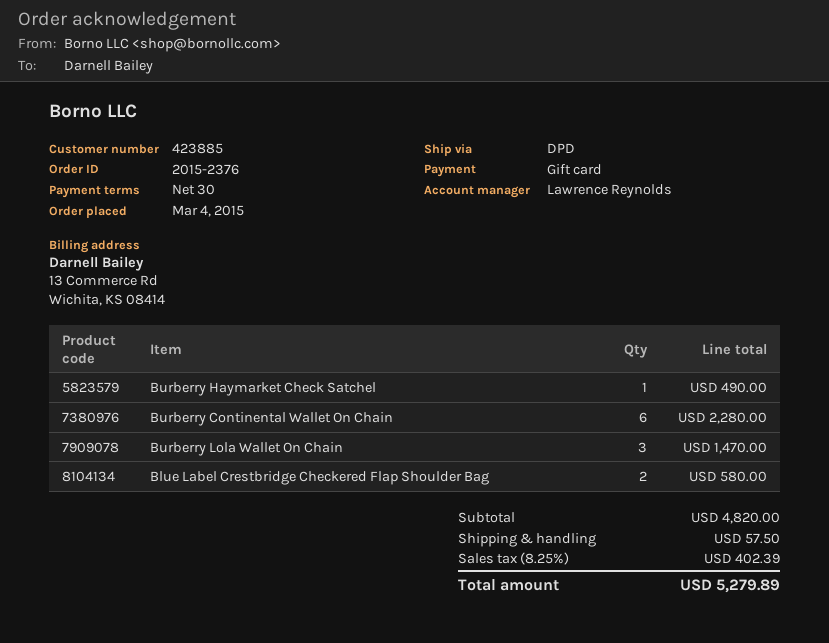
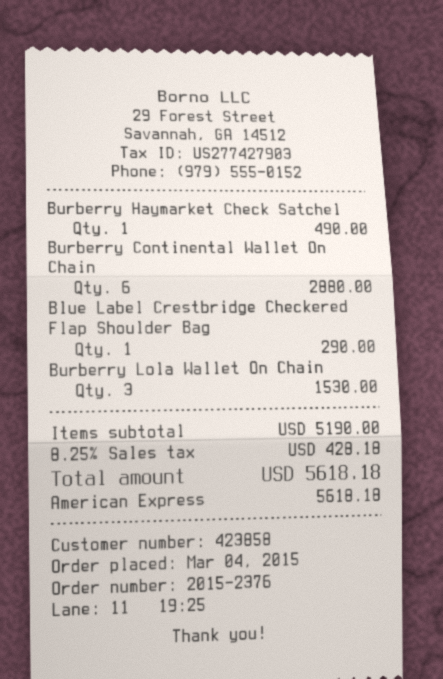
customer number: 423885 -> 423858
payment method: gift card -> American Express
Burberry Continental Wallet On Chain: 6 for 2280.00 -> 6 for 2880.00
Burberry Lola Wallet On Chain: 3 for 1470.00 -> 3 for 1530.00
Blue Label Crestbridge Checkered Flap Shoulder Bag: 2 for 580.00 -> 1 for 290.00
subtotal: 4820.00 -> 5190.00
shipping: 57.50 -> none
tax: 8.25% = 402.39 -> 8.25% = 428.18
total: 5279.89 -> 5618.18

